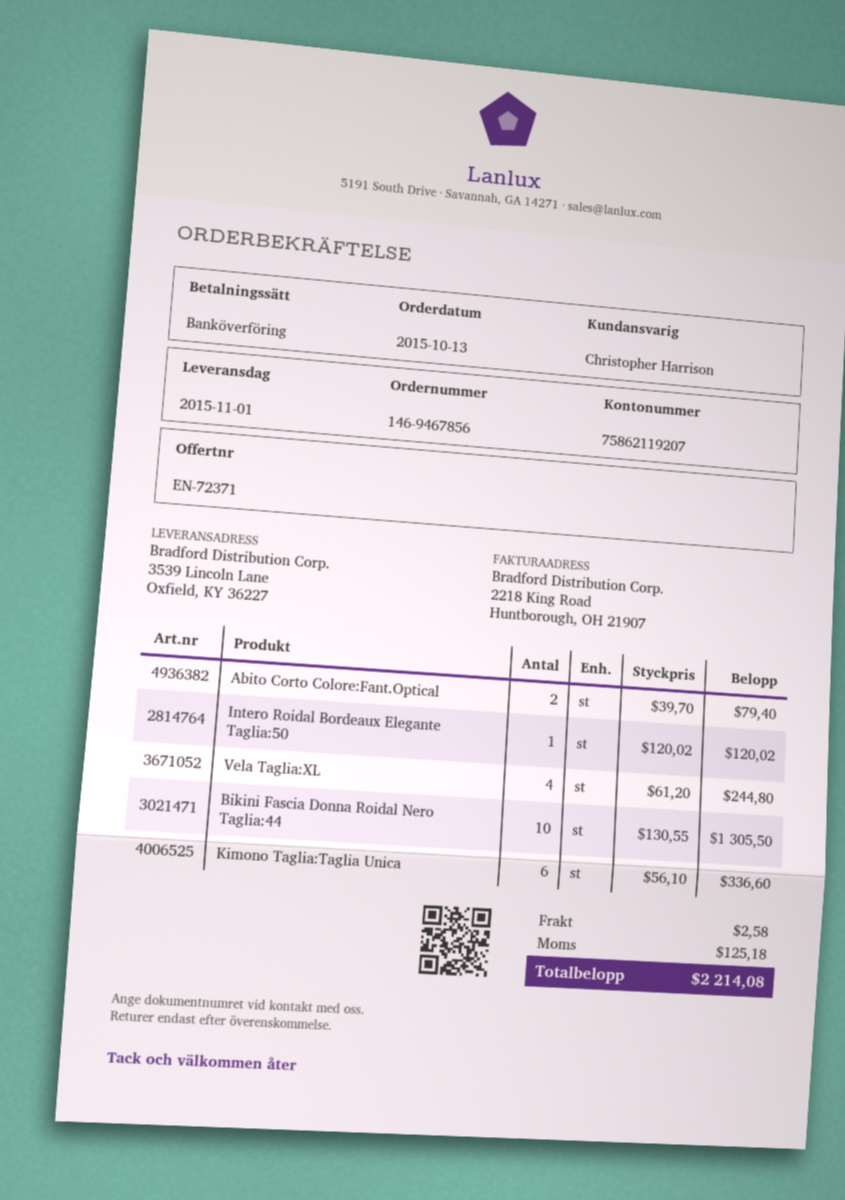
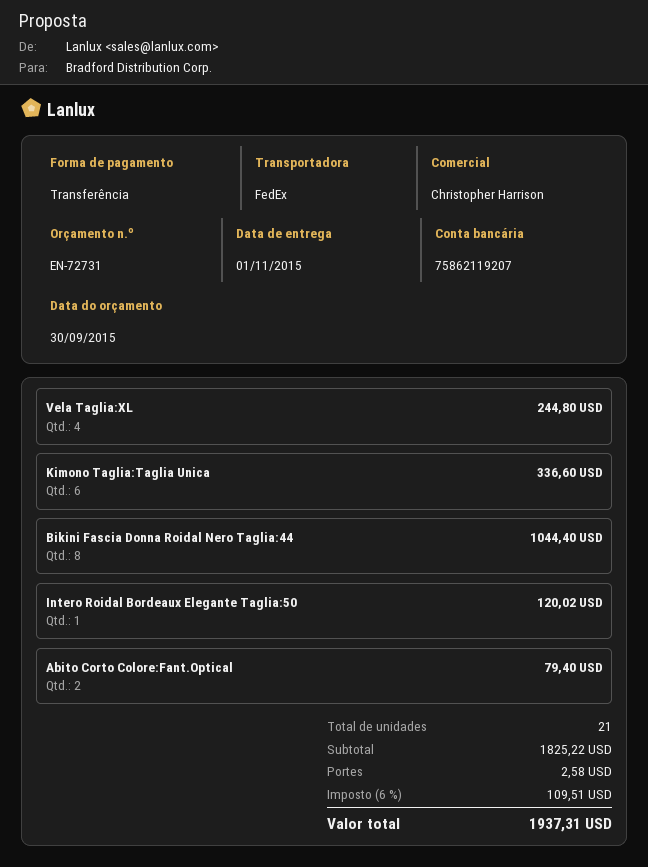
quote number: EN-72371 -> EN-72731
Bikini Fascia Donna Roidal Nero Taglia:44: 10 for 1305.50 -> 8 for 1044.40
tax: 125.18 -> 109.51
total: 2214.08 -> 1937.31

